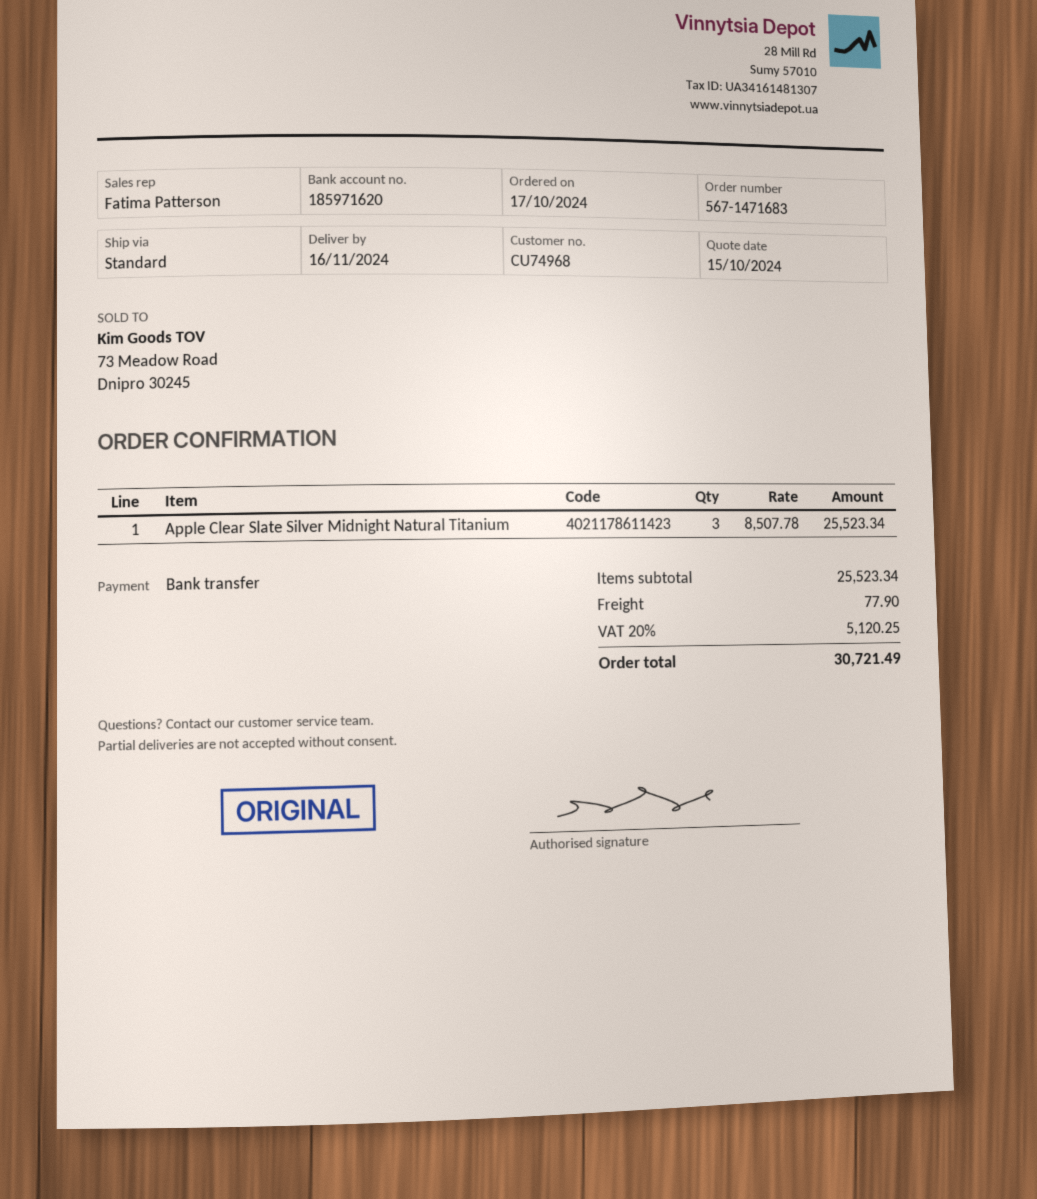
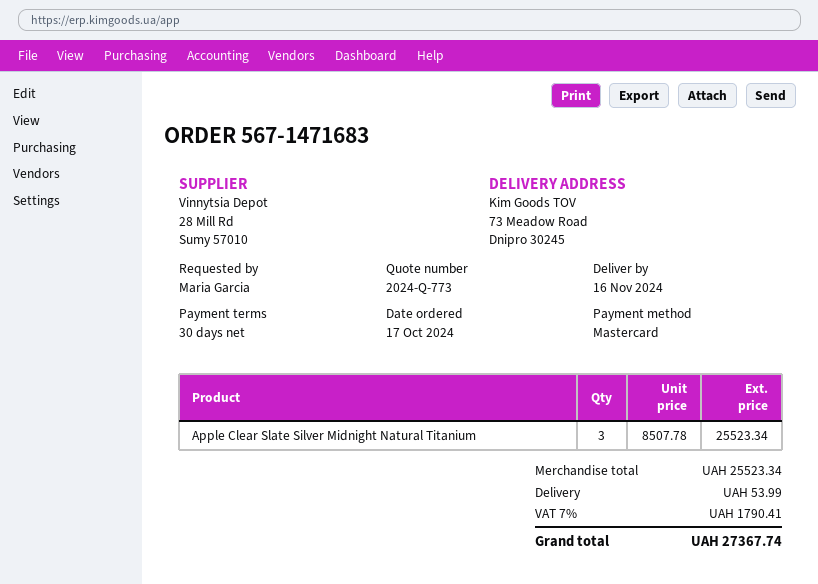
payment method: bank transfer -> Mastercard
shipping: 77.90 -> 53.99
tax: 20% = 5120.25 -> 7% = 1790.41
total: 30721.49 -> 27367.74

